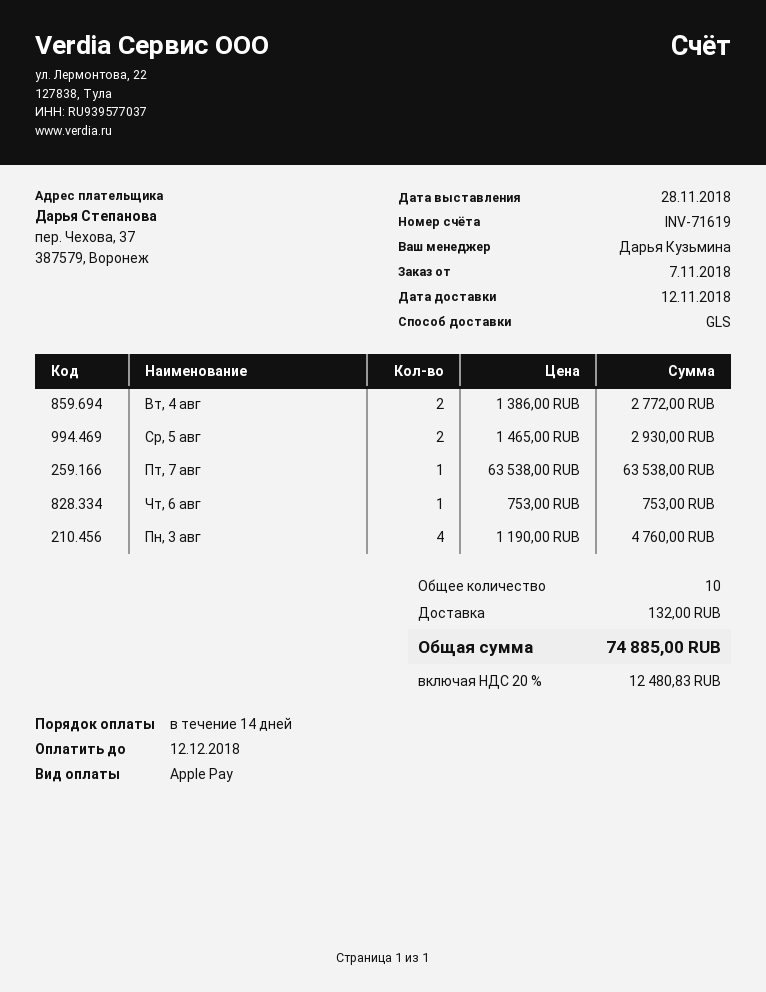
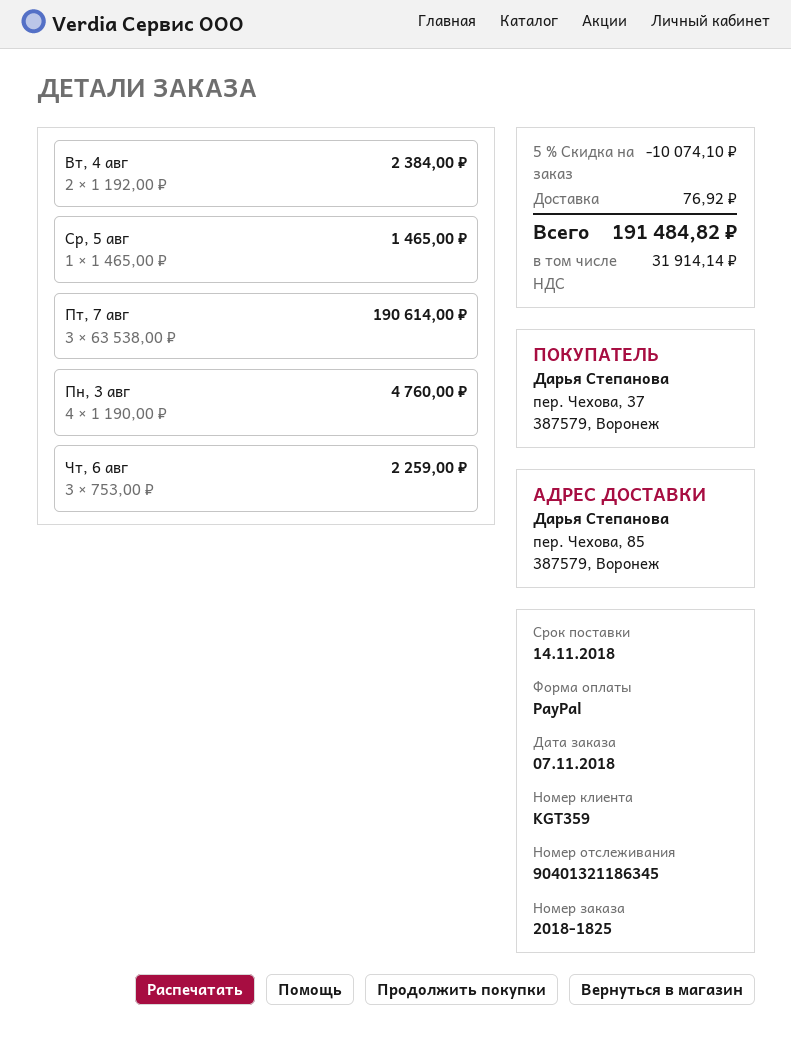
delivery date: 2018-11-12 -> 2018-11-14
payment method: Apple Pay -> PayPal
Вт, 4 авг: 2 x 1386.00 = 2772.00 -> 2 x 1192.00 = 2384.00
Ср, 5 авг: 2 x 1465.00 = 2930.00 -> 1 x 1465.00 = 1465.00
Пт, 7 авг: 1 x 63538.00 = 63538.00 -> 3 x 63538.00 = 190614.00
Чт, 6 авг: 1 x 753.00 = 753.00 -> 3 x 753.00 = 2259.00
discount: none -> 5% = 10074.10
shipping: 132.00 -> 76.92
tax: 12480.83 -> 31914.14
total: 74885.00 -> 191484.82

